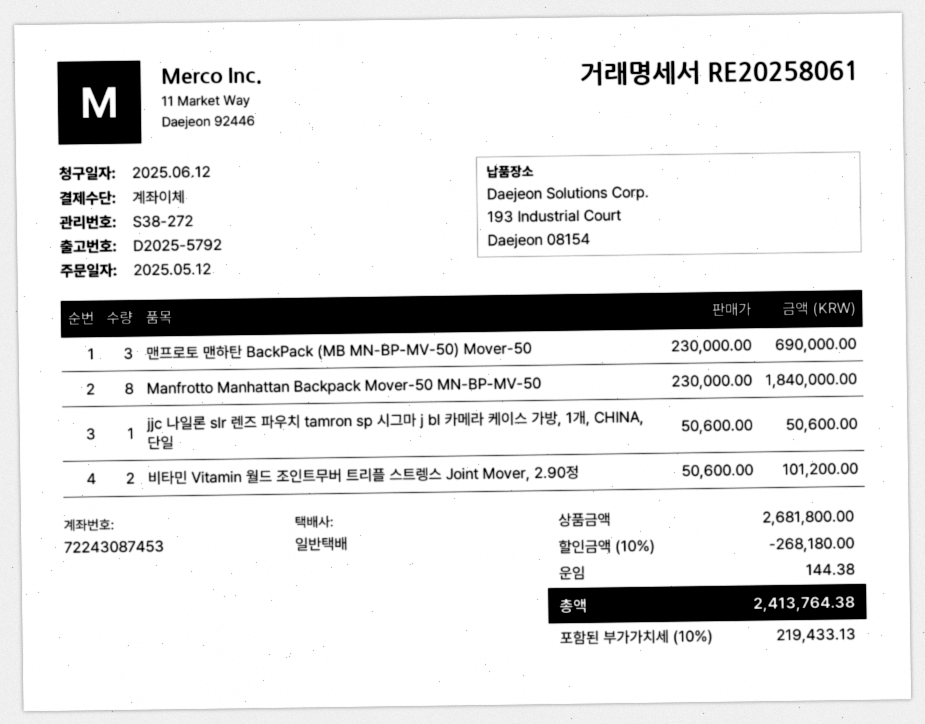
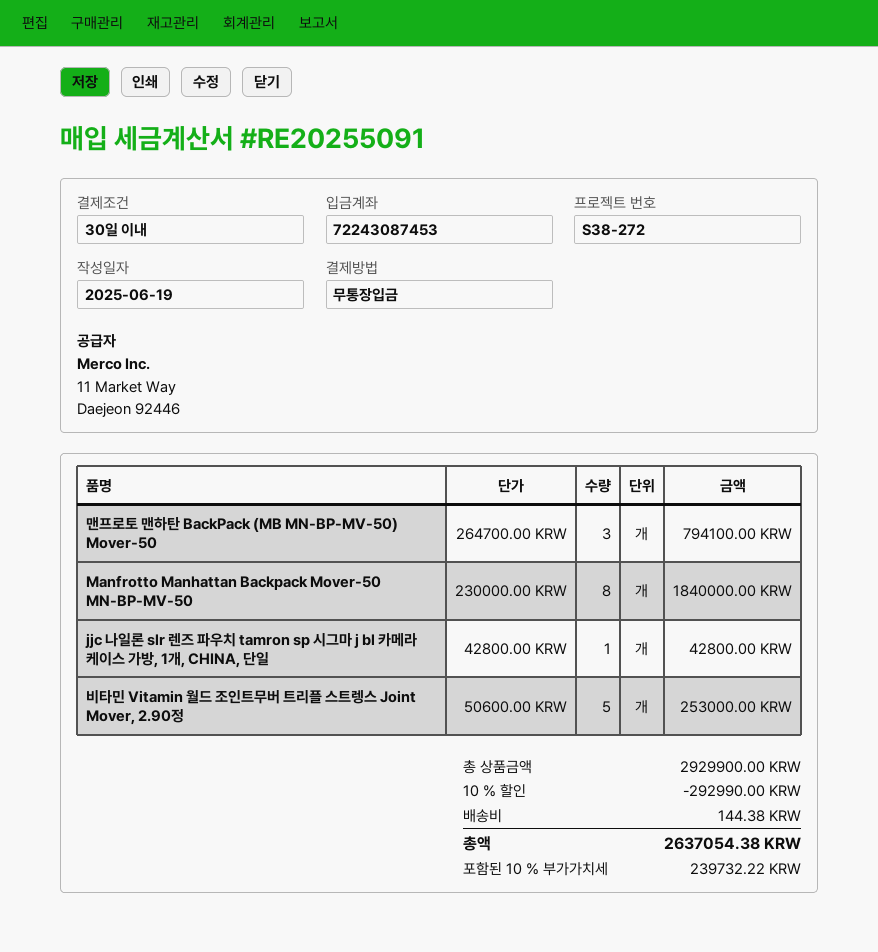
invoice number: RE20258061 -> RE20255091
invoice date: 2025-06-12 -> 2025-06-19
맨프로토 맨하탄 BackPack (MB MN-BP-MV-50) Mover-50: 3 x 230000.00 = 690000.00 -> 3 x 264700.00 = 794100.00
jjc 나일론 slr 렌즈 파우치 tamron sp 시그마 j bl 카메라 케이스 가방, 1개, CHINA, 단일: 1 x 50600.00 = 50600.00 -> 1 x 42800.00 = 42800.00
비타민 Vitamin 월드 조인트무버 트리플 스트렝스 Joint Mover, 2.90정: 2 x 50600.00 = 101200.00 -> 5 x 50600.00 = 253000.00
subtotal: 2681800.00 -> 2929900.00
discount: 10% = 268180.00 -> 10% = 292990.00
tax: 10% = 219433.13 -> 10% = 239732.22
total: 2413764.38 -> 2637054.38

